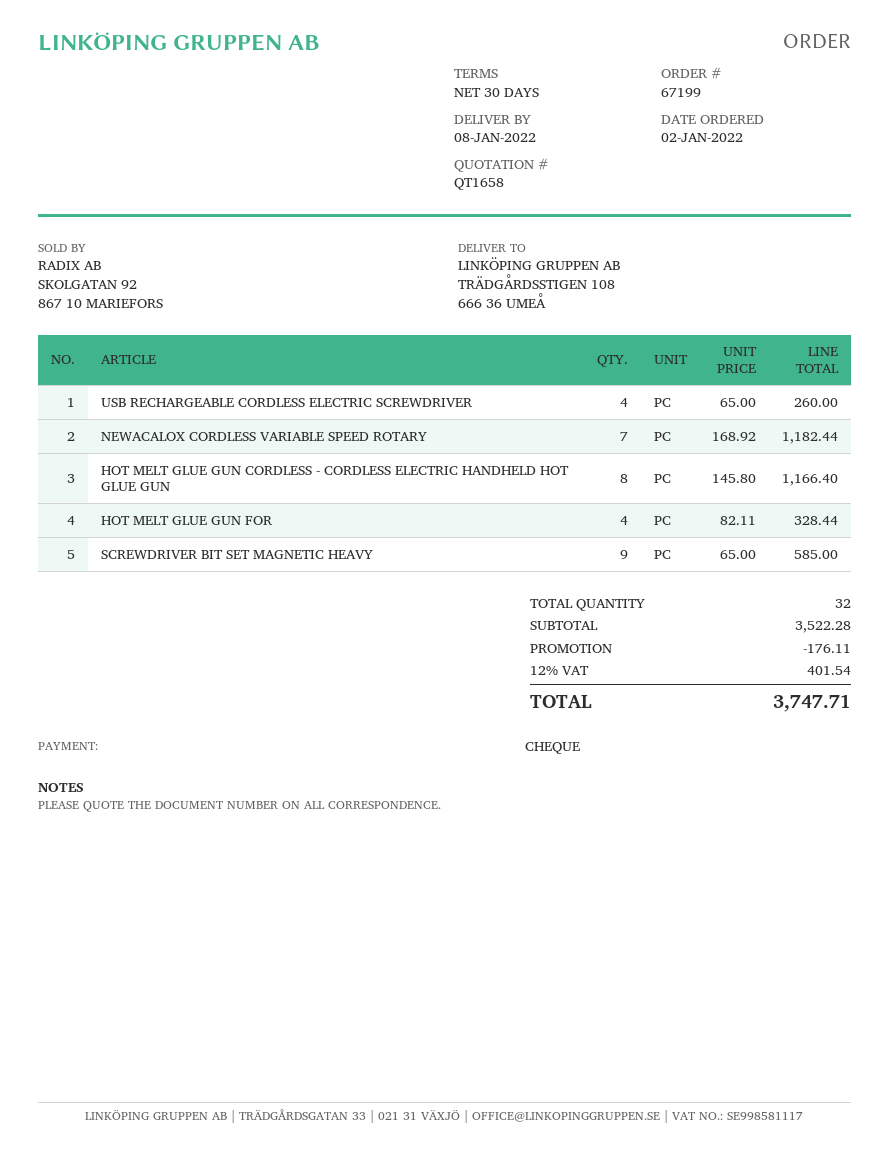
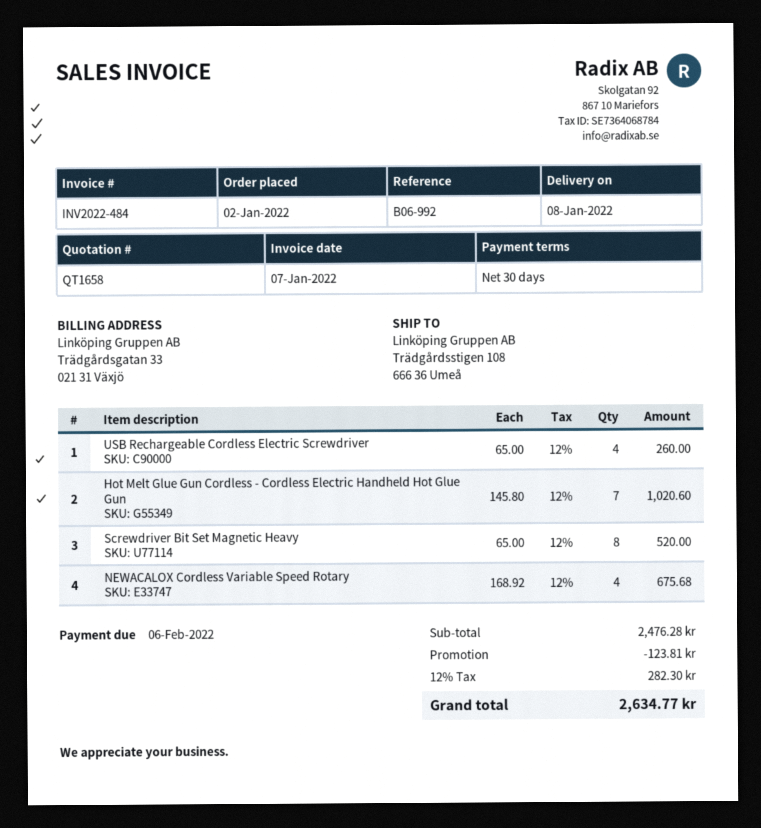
NEWACALOX CORDLESS VARIABLE SPEED ROTARY: 7 x 168.92 = 1182.44 -> 4 x 168.92 = 675.68
HOT MELT GLUE GUN CORDLESS - CORDLESS ELECTRIC HANDHELD HOT GLUE GUN: 8 x 145.80 = 1166.40 -> 7 x 145.80 = 1020.60
HOT MELT GLUE GUN FOR: 4 x 82.11 = 328.44 -> none
SCREWDRIVER BIT SET MAGNETIC HEAVY: 9 x 65.00 = 585.00 -> 8 x 65.00 = 520.00
subtotal: 3522.28 -> 2476.28
discount: 176.11 -> 123.81
tax: 12% = 401.54 -> 12% = 282.30
total: 3747.71 -> 2634.77

